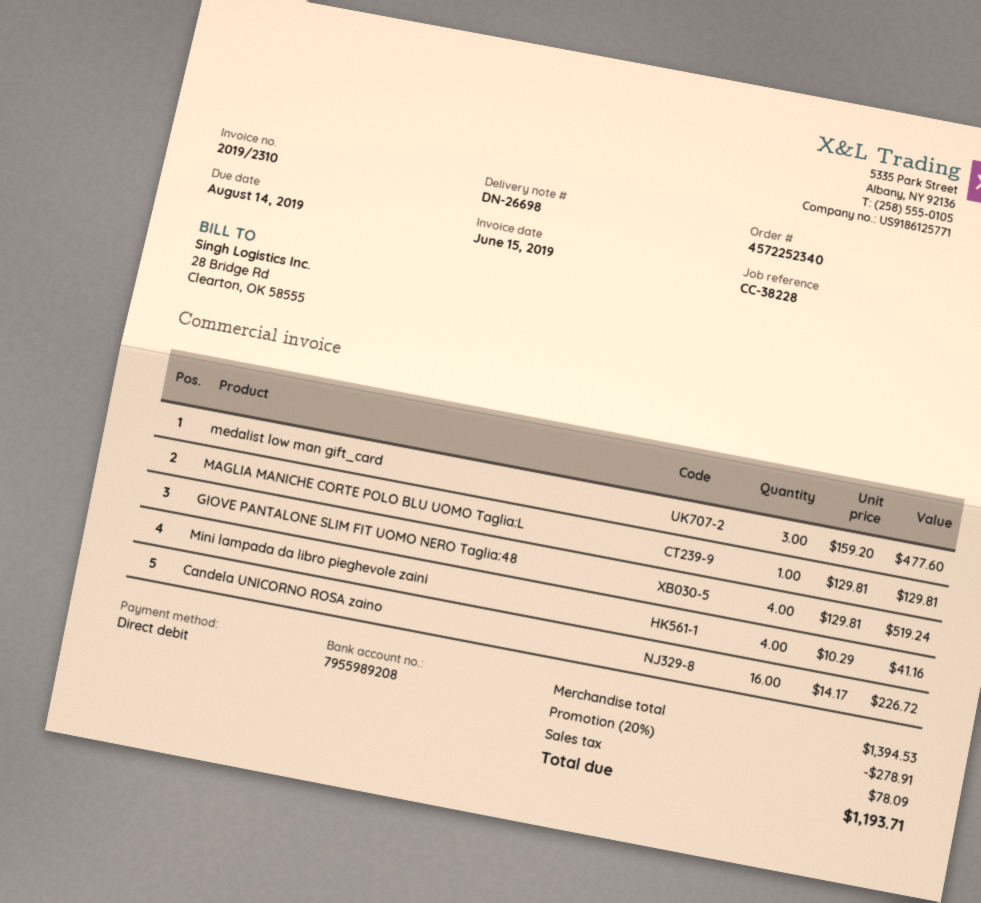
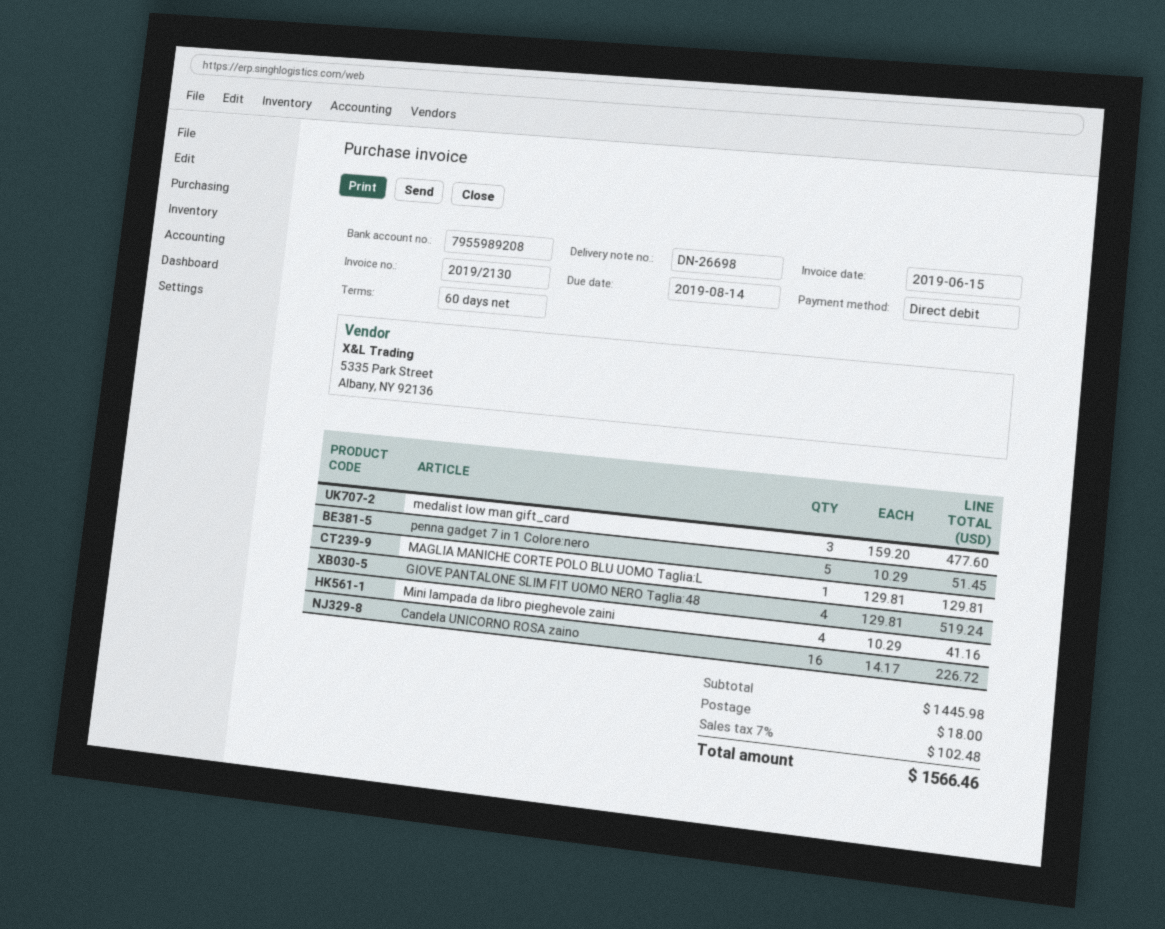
invoice number: 2019/2310 -> 2019/2130
penna gadget 7 in 1 Colore:nero: none -> 5 x 10.29 = 51.45
subtotal: 1394.53 -> 1445.98
discount: 20% = 278.91 -> none
shipping: none -> 18.00
tax: 78.09 -> 102.48
total: 1193.71 -> 1566.46

